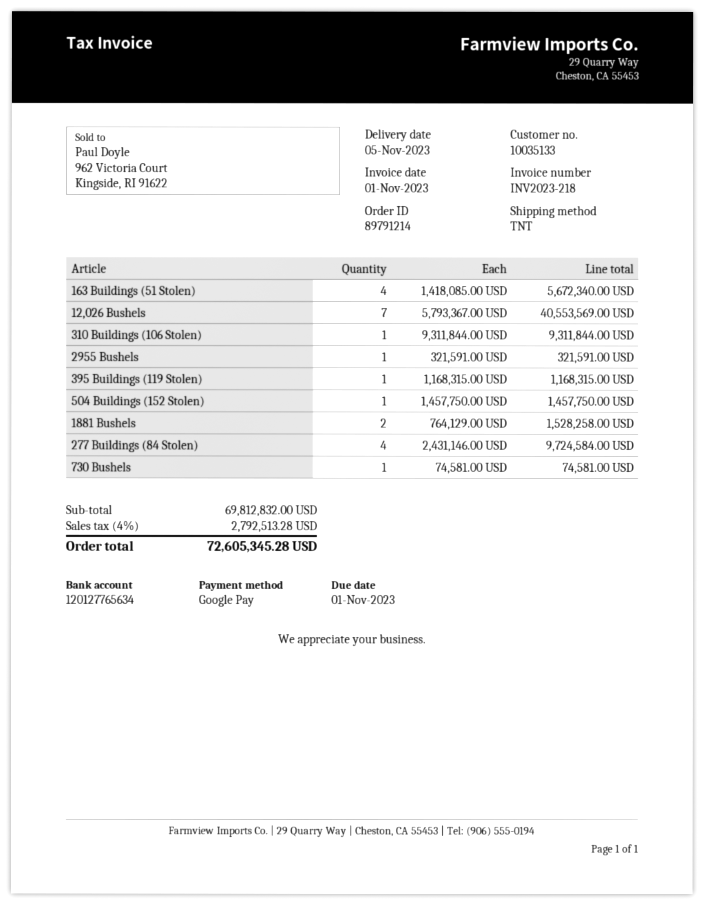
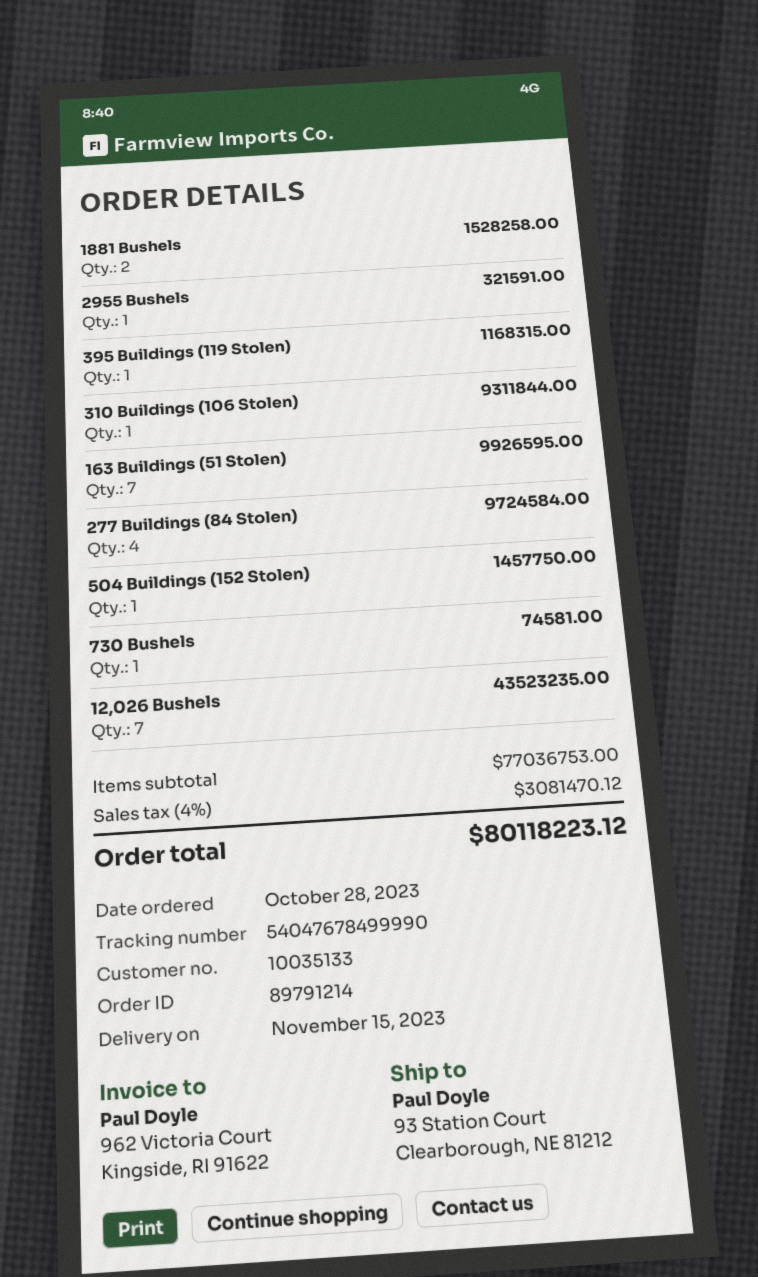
delivery date: 2023-11-05 -> 2023-11-15
163 Buildings (51 Stolen): 4 for 5672340.00 -> 7 for 9926595.00
12,026 Bushels: 7 for 40553569.00 -> 7 for 43523235.00
subtotal: 69812832.00 -> 77036753.00
tax: 4% = 2792513.28 -> 4% = 3081470.12
total: 72605345.28 -> 80118223.12

